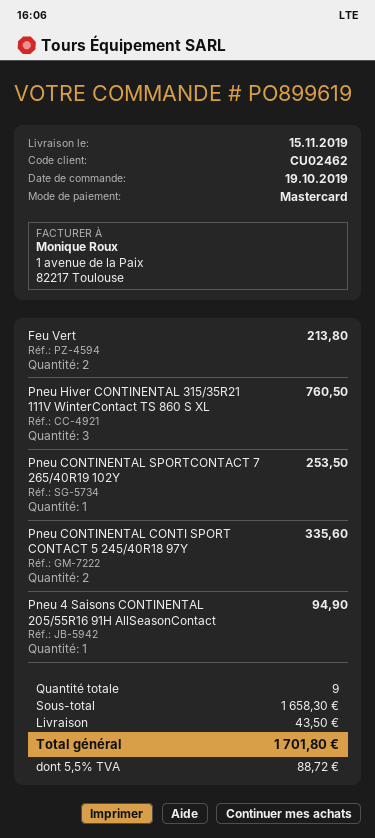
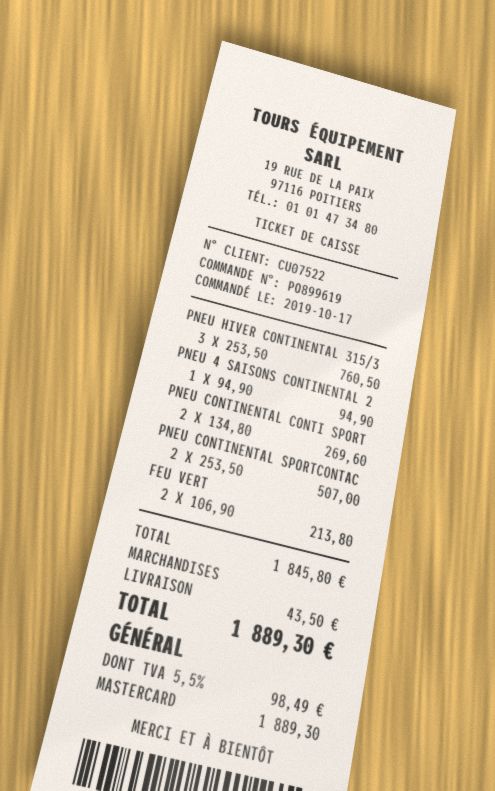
order date: 2019-10-19 -> 2019-10-17
customer number: CU02462 -> CU07522
Pneu CONTINENTAL SPORTCONTACT 7 265/40R19 102Y: 1 for 253.50 -> 2 for 507.00
Pneu CONTINENTAL CONTI SPORT CONTACT 5 245/40R18 97Y: 2 for 335.60 -> 2 for 269.60
subtotal: 1658.30 -> 1845.80
tax: 5.5% = 88.72 -> 5.5% = 98.49
total: 1701.80 -> 1889.30

